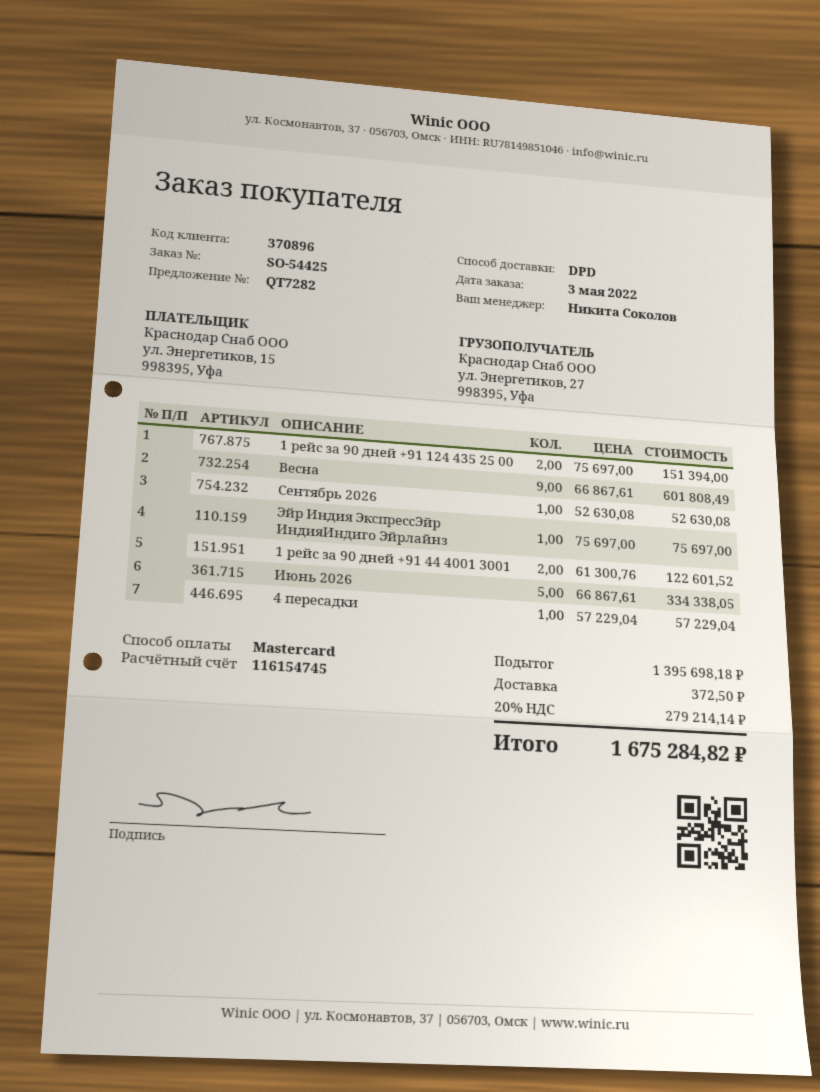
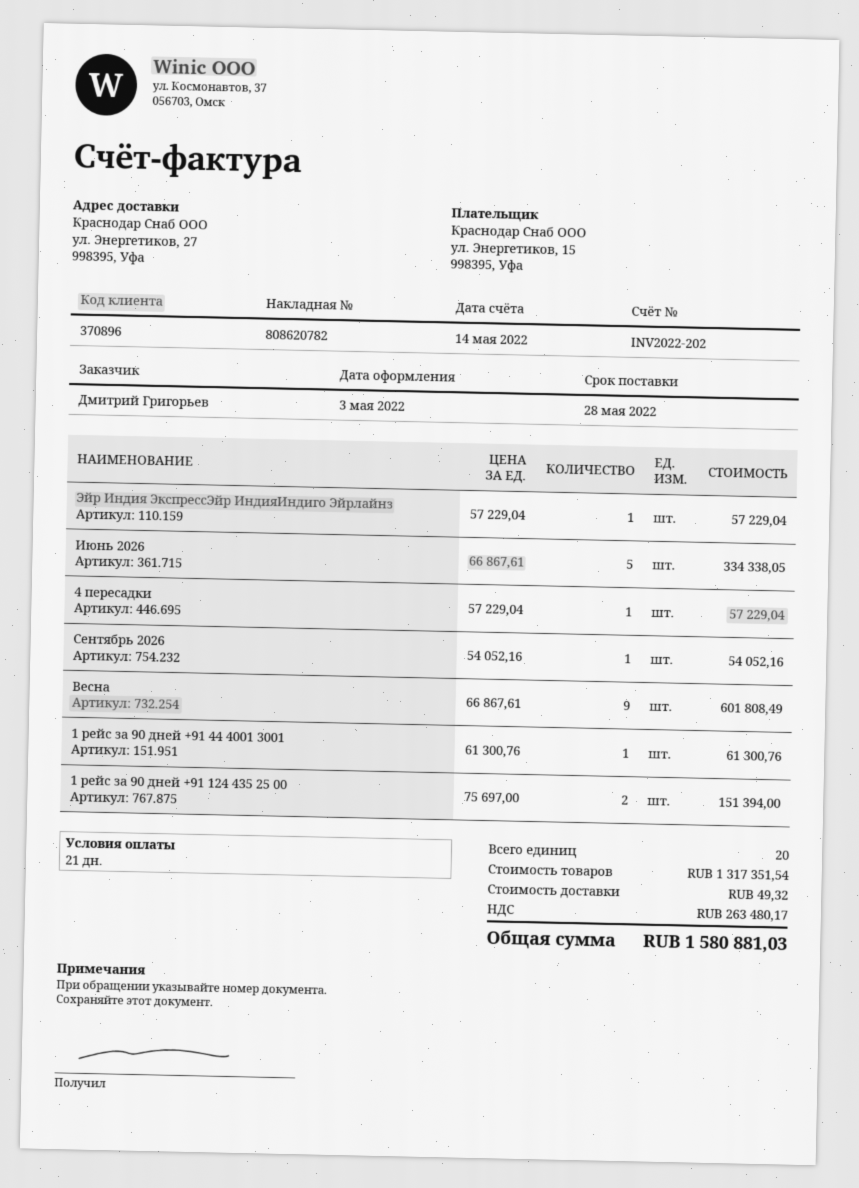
Сентябрь 2026: 1 x 52630.08 = 52630.08 -> 1 x 54052.16 = 54052.16
Эйр Индия ЭкспрессЭйр ИндияИндиго Эйрлайнз: 1 x 75697.00 = 75697.00 -> 1 x 57229.04 = 57229.04
1 рейс за 90 дней +91 44 4001 3001: 2 x 61300.76 = 122601.52 -> 1 x 61300.76 = 61300.76
subtotal: 1395698.18 -> 1317351.54
shipping: 372.50 -> 49.32
tax: 279214.14 -> 263480.17
total: 1675284.82 -> 1580881.03

